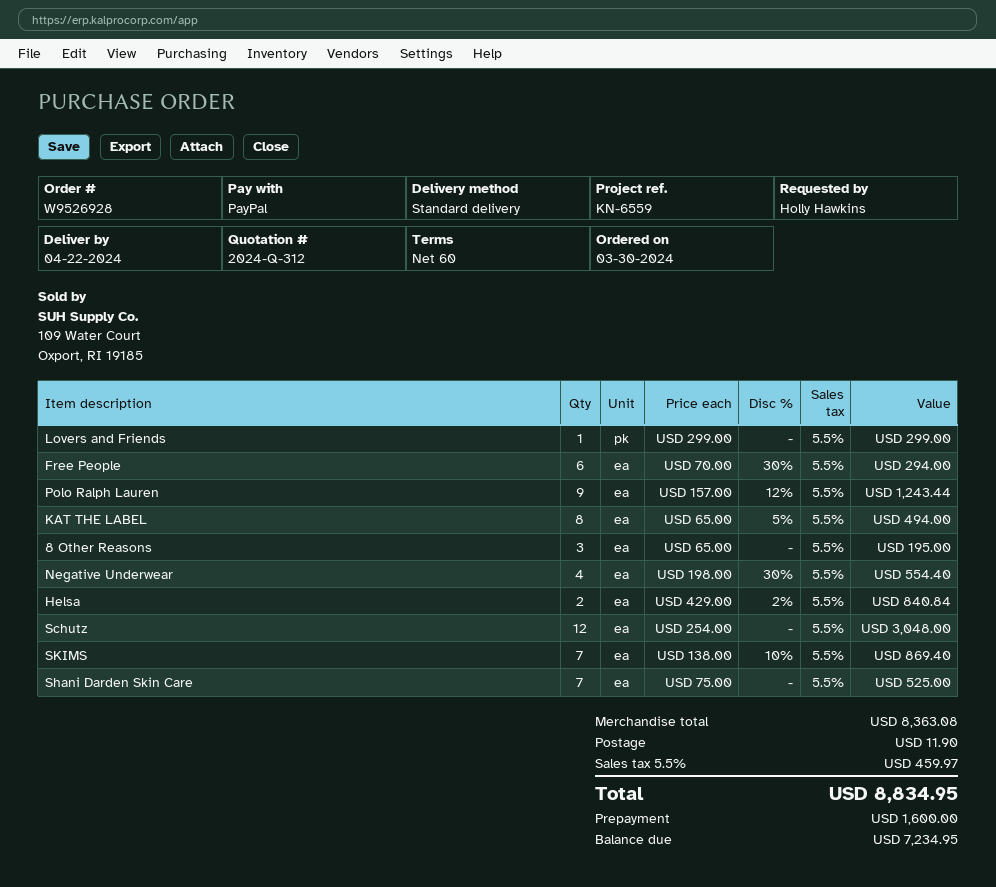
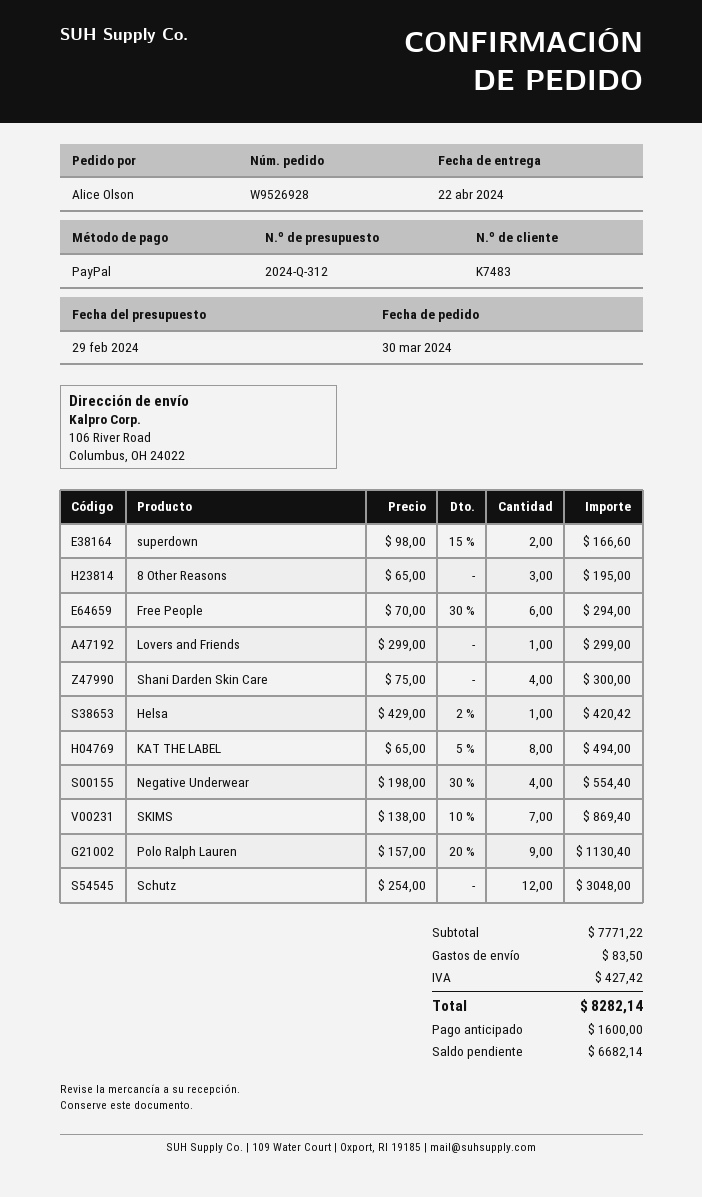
ordered by: Holly Hawkins -> Alice Olson
Polo Ralph Lauren: 9 x 157.00 - 12% = 1243.44 -> 9 x 157.00 - 20% = 1130.40
Helsa: 2 x 429.00 - 2% = 840.84 -> 1 x 429.00 - 2% = 420.42
Shani Darden Skin Care: 7 x 75.00 = 525.00 -> 4 x 75.00 = 300.00
superdown: none -> 2 x 98.00 - 15% = 166.60
subtotal: 8363.08 -> 7771.22
shipping: 11.90 -> 83.50
tax: 459.97 -> 427.42
total: 8834.95 -> 8282.14
balance: 7234.95 -> 6682.14

